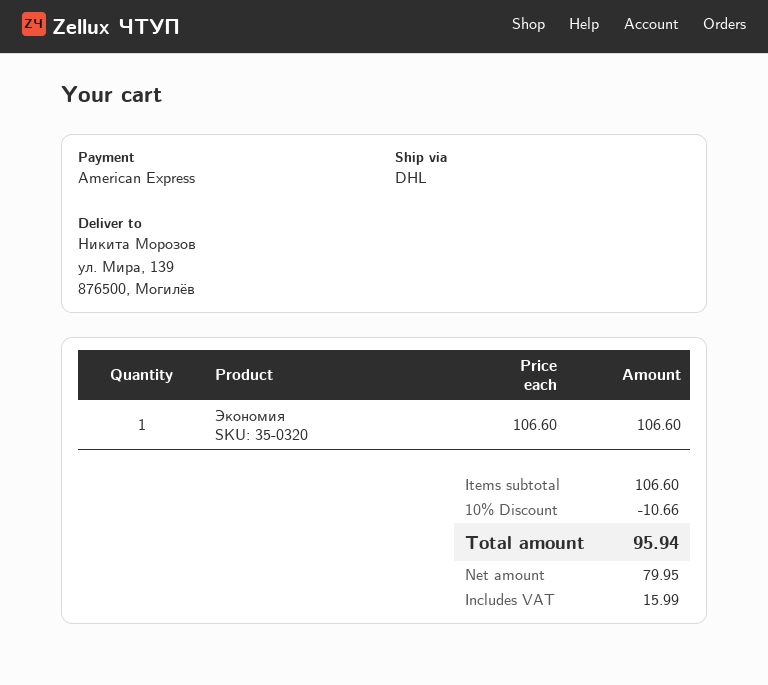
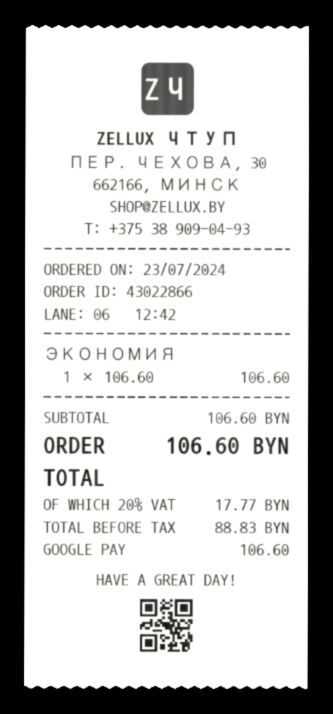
payment method: American Express -> Google Pay
discount: 10% = 10.66 -> none
net: 79.95 -> 88.83
tax: 15.99 -> 17.77
total: 95.94 -> 106.60

